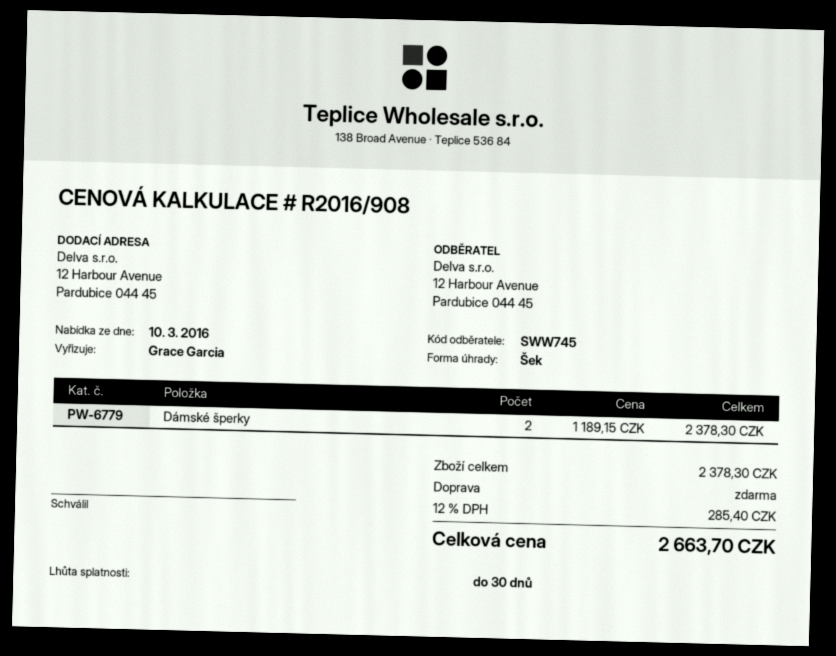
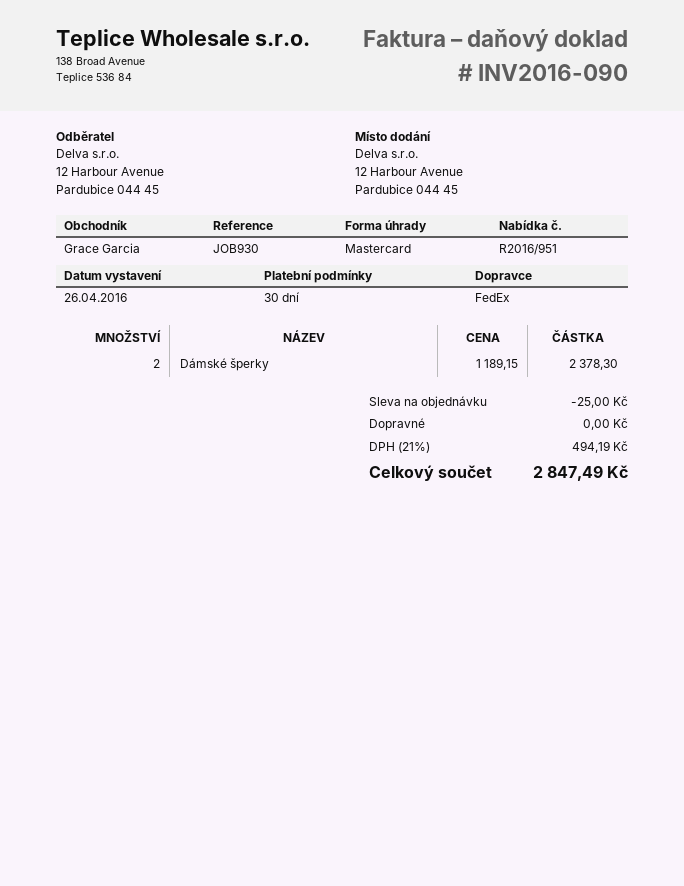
quote number: R2016/908 -> R2016/951
payment method: cheque -> Mastercard
discount: none -> 25.00
tax: 12% = 285.40 -> 21% = 494.19
total: 2663.70 -> 2847.49

